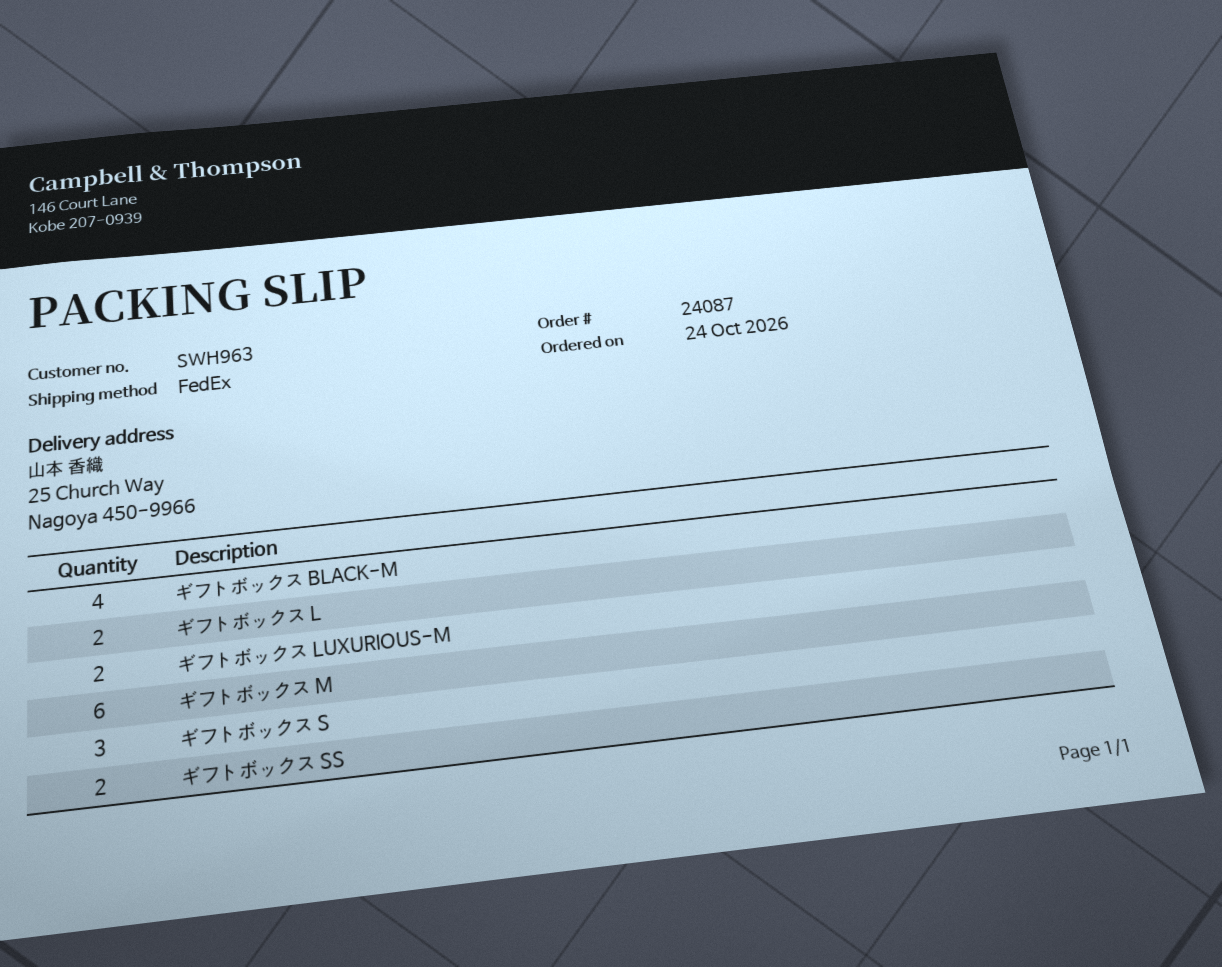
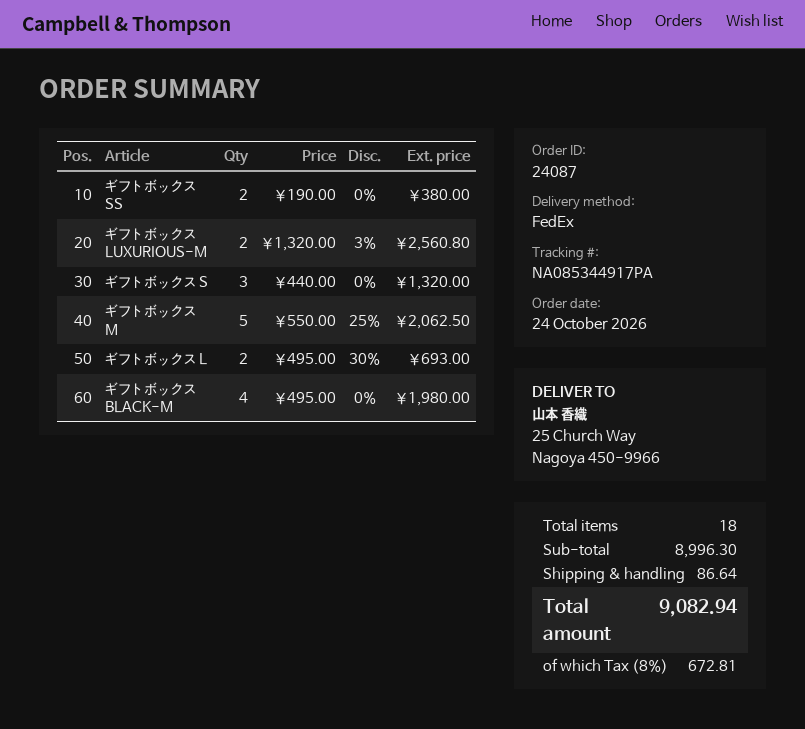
ギフトボックス M: 6 -> 5

